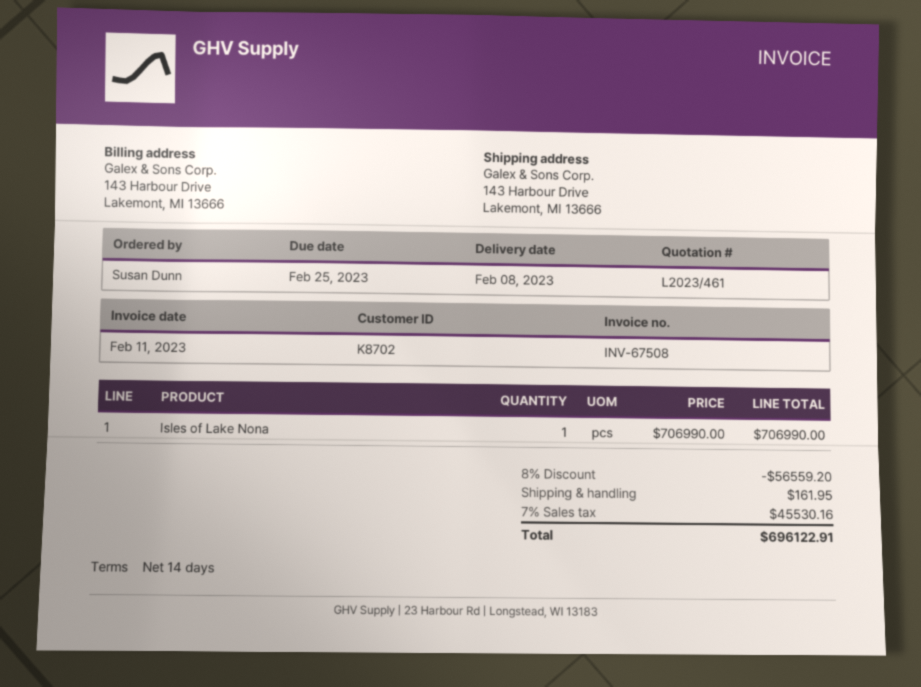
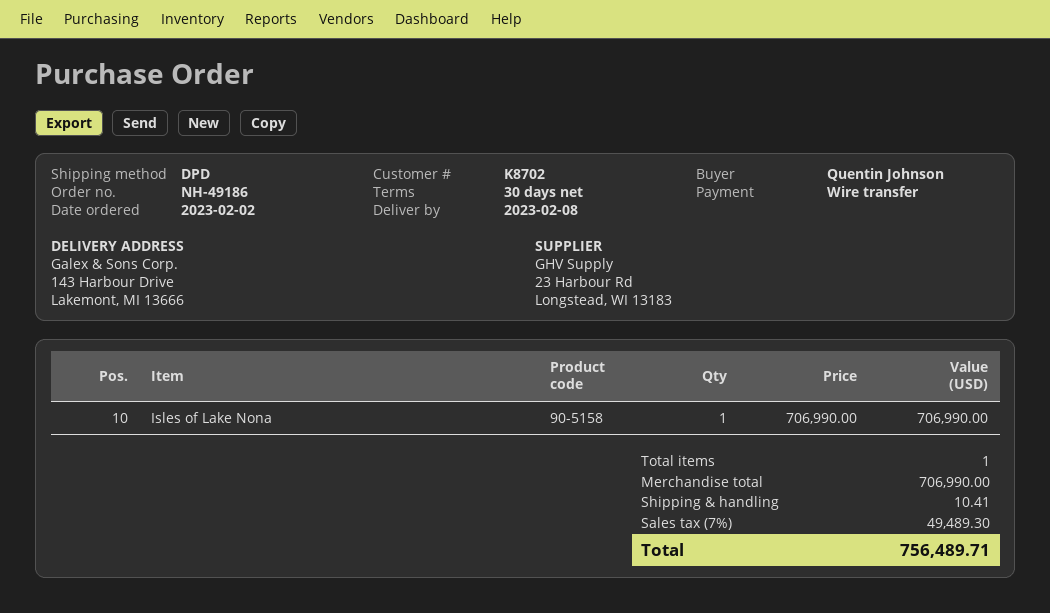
payment terms: 14 days -> 30 days
ordered by: Susan Dunn -> Quentin Johnson
discount: 8% = 56559.20 -> none
shipping: 161.95 -> 10.41
tax: 7% = 45530.16 -> 7% = 49489.30
total: 696122.91 -> 756489.71

